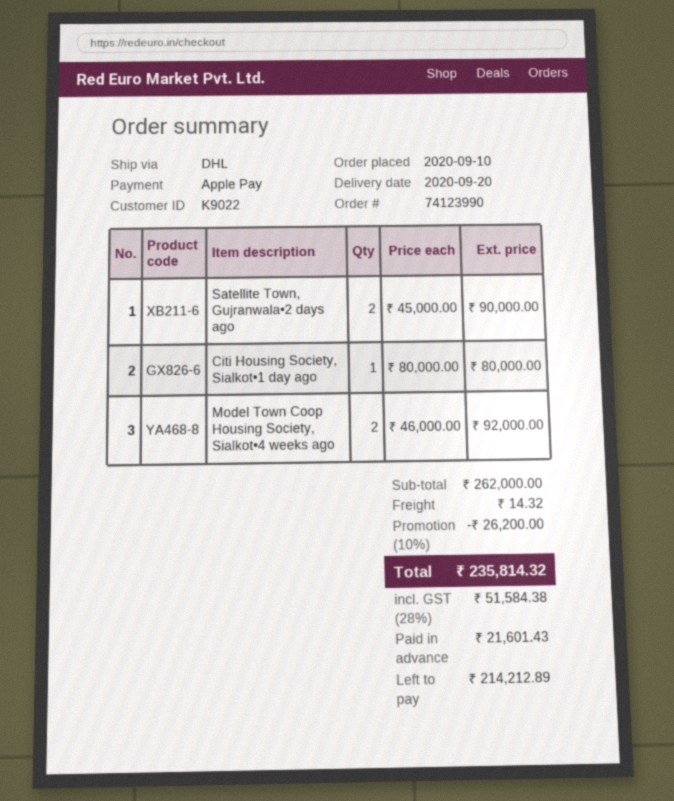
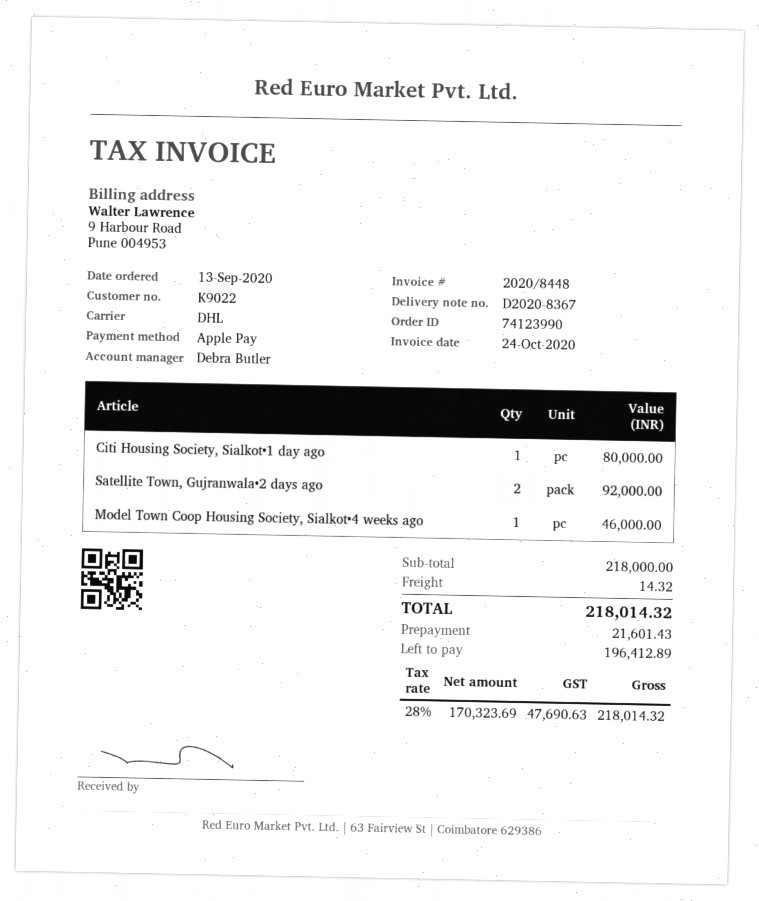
order date: 2020-09-10 -> 2020-09-13
Satellite Town, Gujranwala•2 days ago: 2 for 90000.00 -> 2 for 92000.00
Model Town Coop Housing Society, Sialkot•4 weeks ago: 2 for 92000.00 -> 1 for 46000.00
subtotal: 262000.00 -> 218000.00
discount: 10% = 26200.00 -> none
tax: 28% = 51584.38 -> 28% = 47690.63
total: 235814.32 -> 218014.32
balance: 214212.89 -> 196412.89

